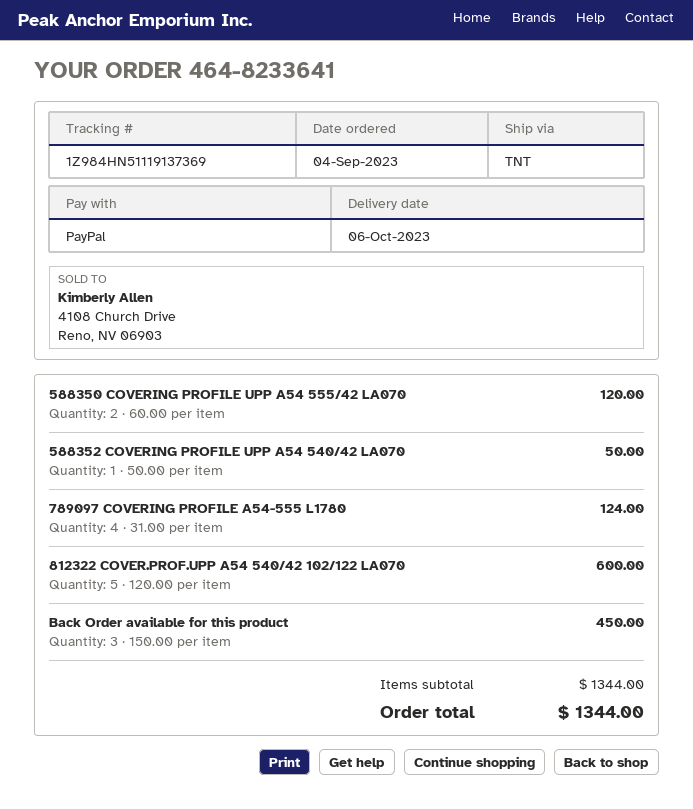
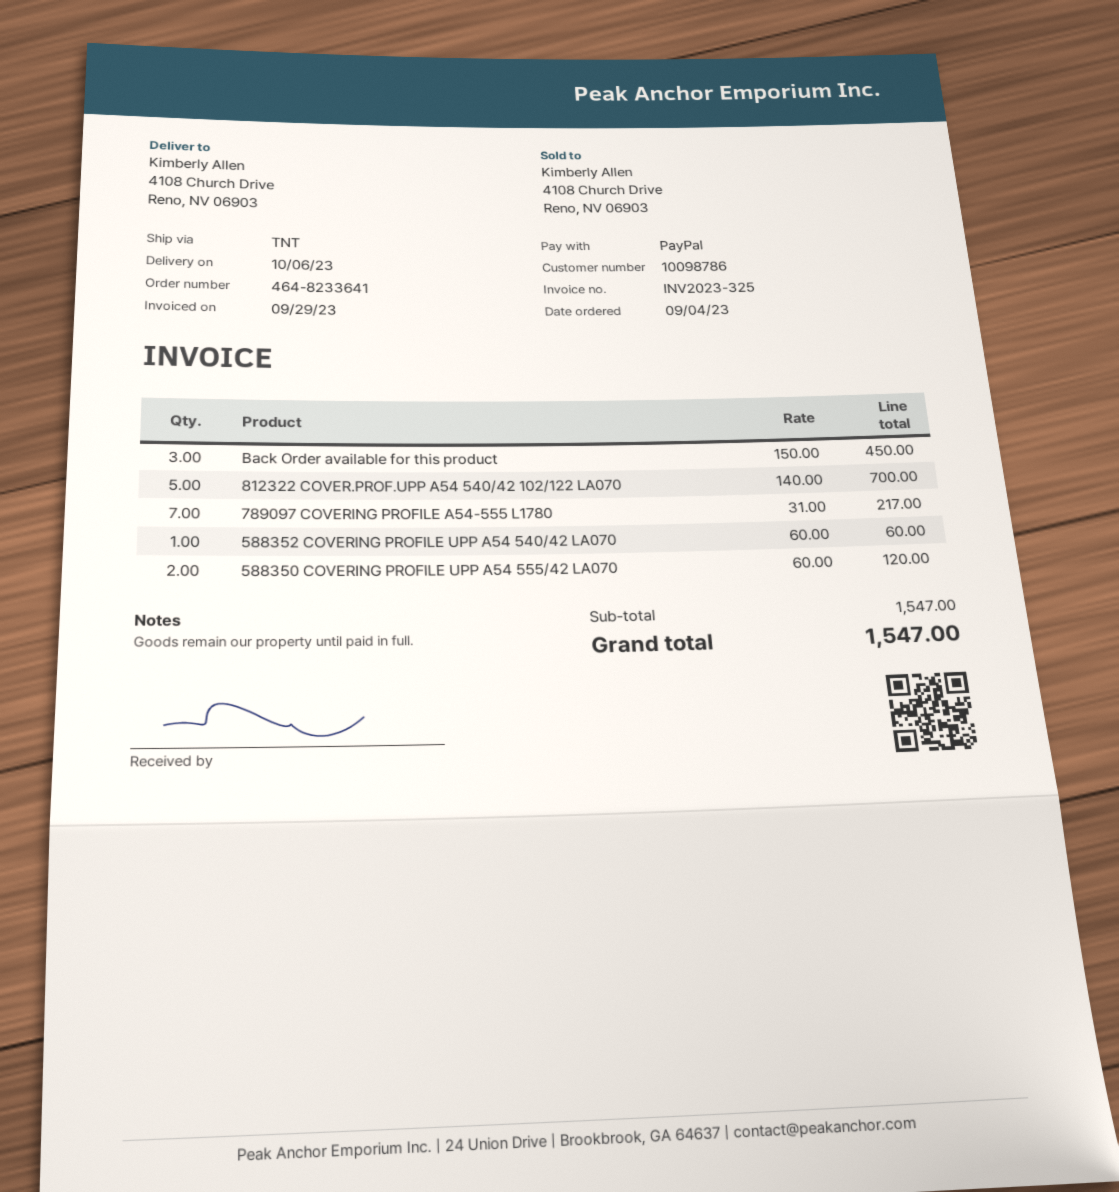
588352 COVERING PROFILE UPP A54 540/42 LA070: 1 x 50.00 = 50.00 -> 1 x 60.00 = 60.00
789097 COVERING PROFILE A54-555 L1780: 4 x 31.00 = 124.00 -> 7 x 31.00 = 217.00
812322 COVER.PROF.UPP A54 540/42 102/122 LA070: 5 x 120.00 = 600.00 -> 5 x 140.00 = 700.00
subtotal: 1344.00 -> 1547.00
total: 1344.00 -> 1547.00

